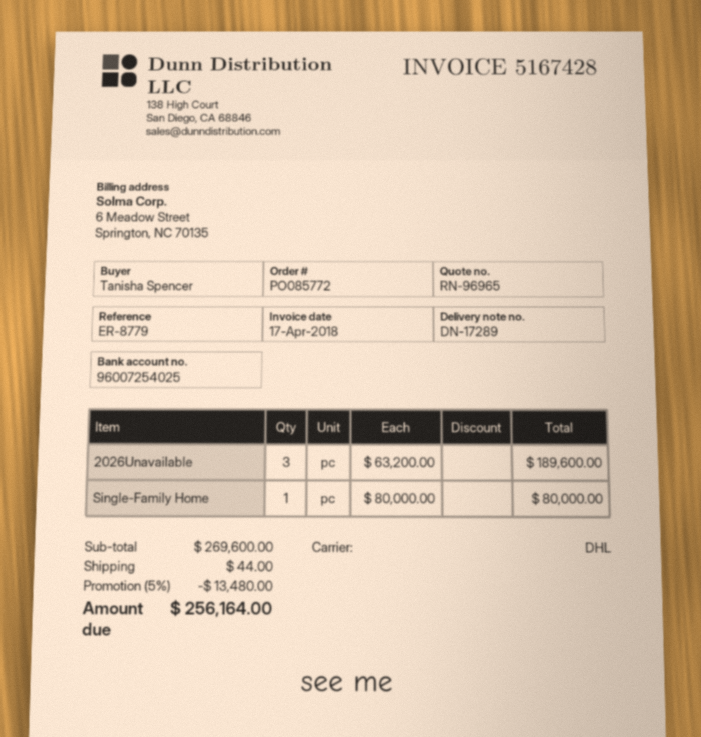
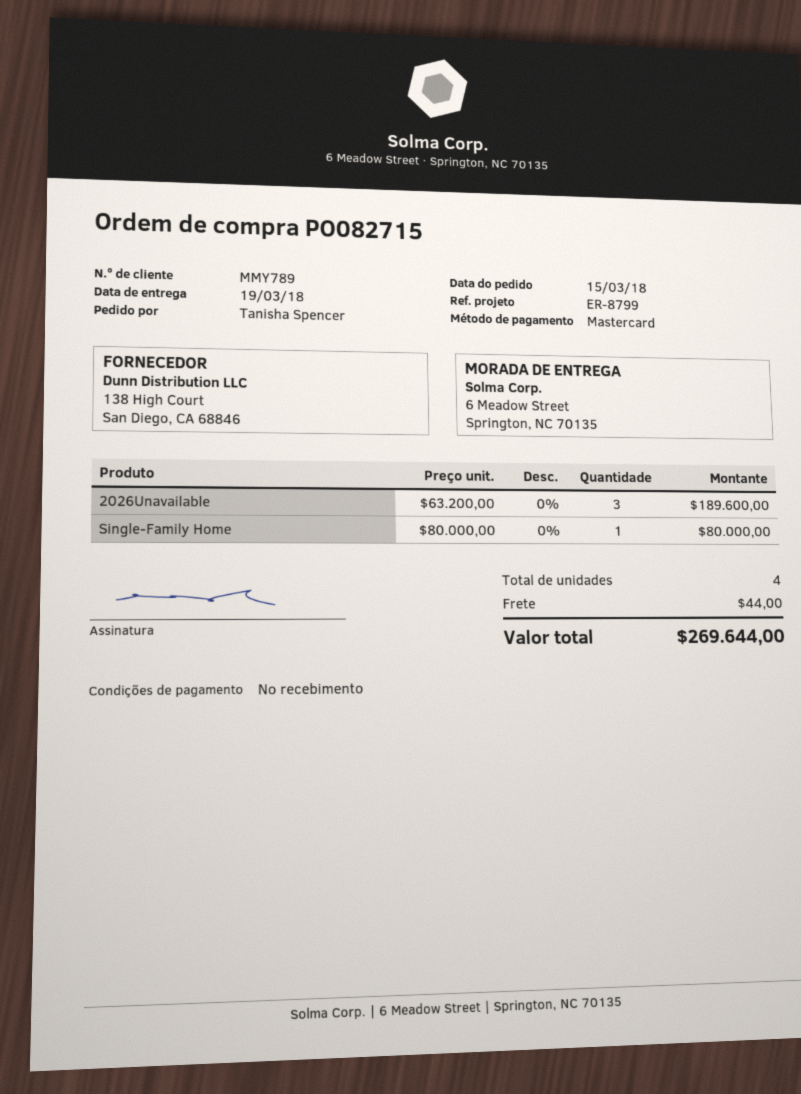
order number: PO085772 -> PO082715
reference: ER-8779 -> ER-8799
discount: 5% = 13480.00 -> none
total: 256164.00 -> 269644.00

